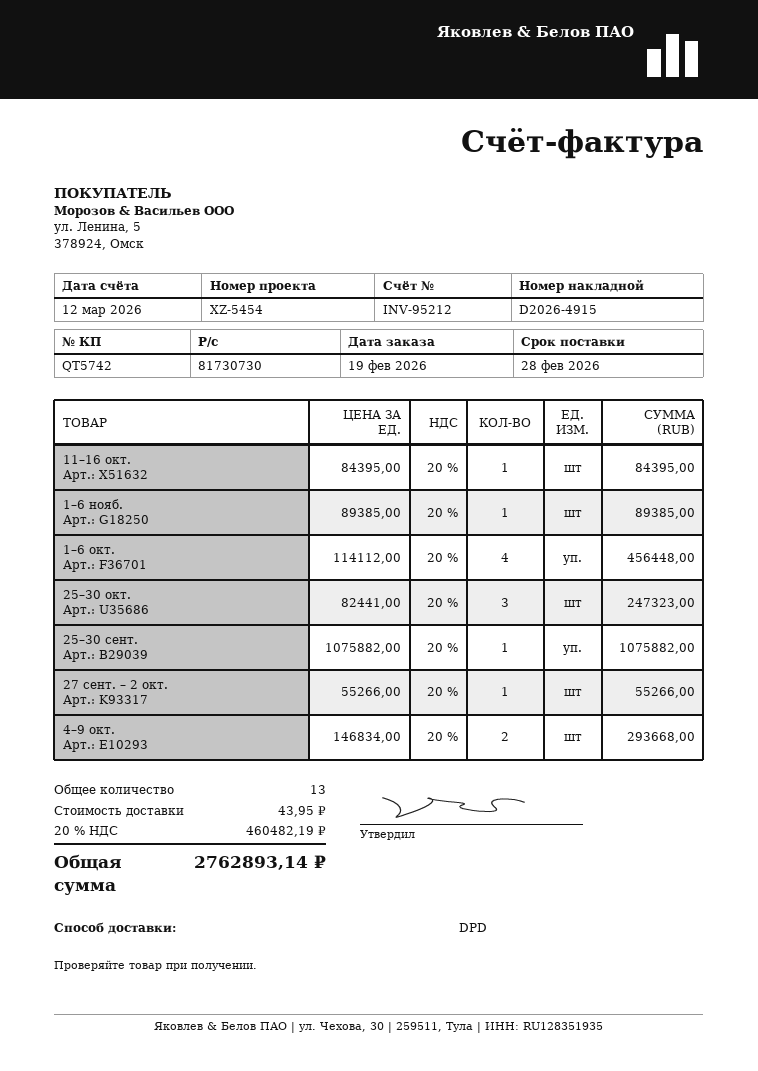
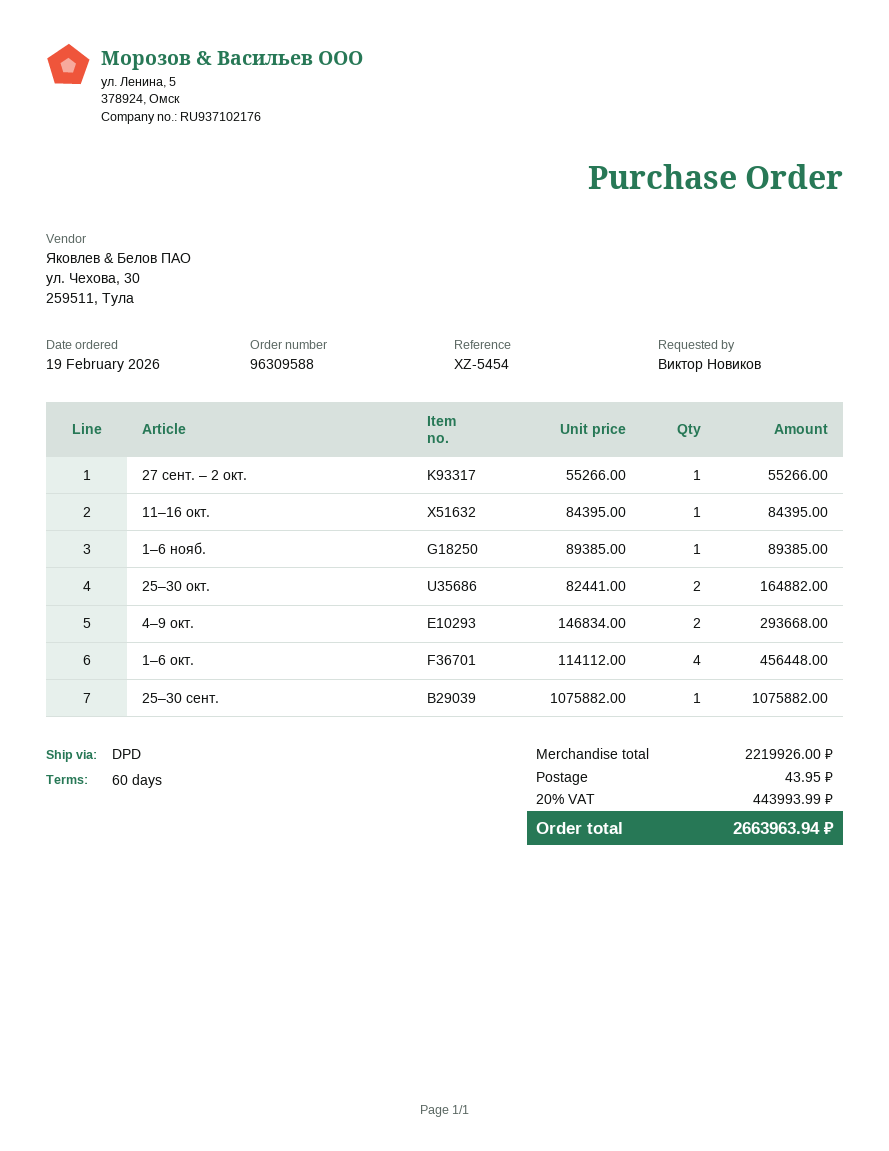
25–30 окт.: 3 x 82441.00 = 247323.00 -> 2 x 82441.00 = 164882.00
tax: 20% = 460482.19 -> 20% = 443993.99
total: 2762893.14 -> 2663963.94

